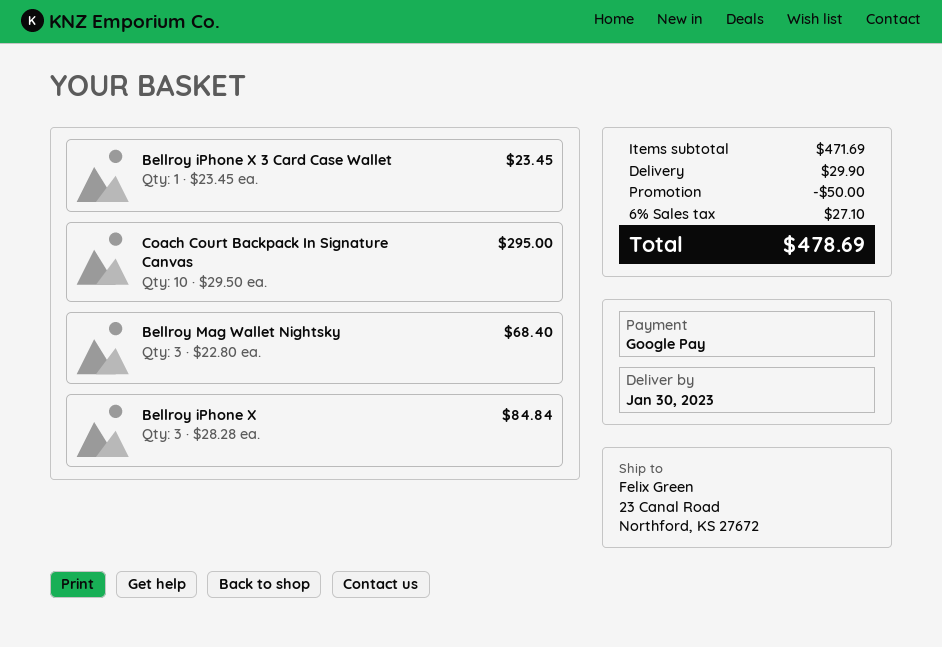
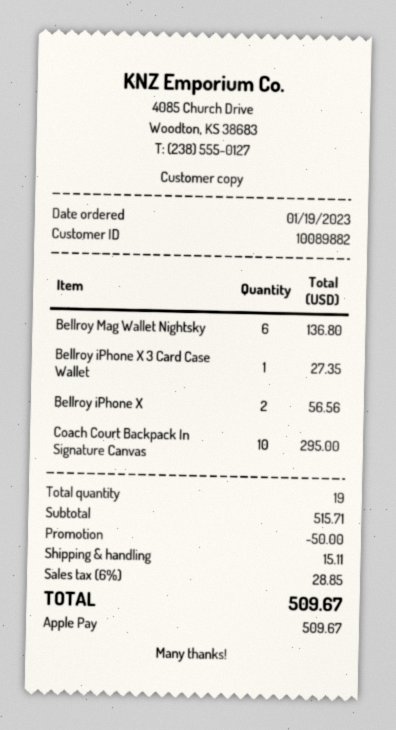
payment method: Google Pay -> Apple Pay
Bellroy iPhone X 3 Card Case Wallet: 1 for 23.45 -> 1 for 27.35
Bellroy Mag Wallet Nightsky: 3 for 68.40 -> 6 for 136.80
Bellroy iPhone X: 3 for 84.84 -> 2 for 56.56
subtotal: 471.69 -> 515.71
shipping: 29.90 -> 15.11
tax: 6% = 27.10 -> 6% = 28.85
total: 478.69 -> 509.67

